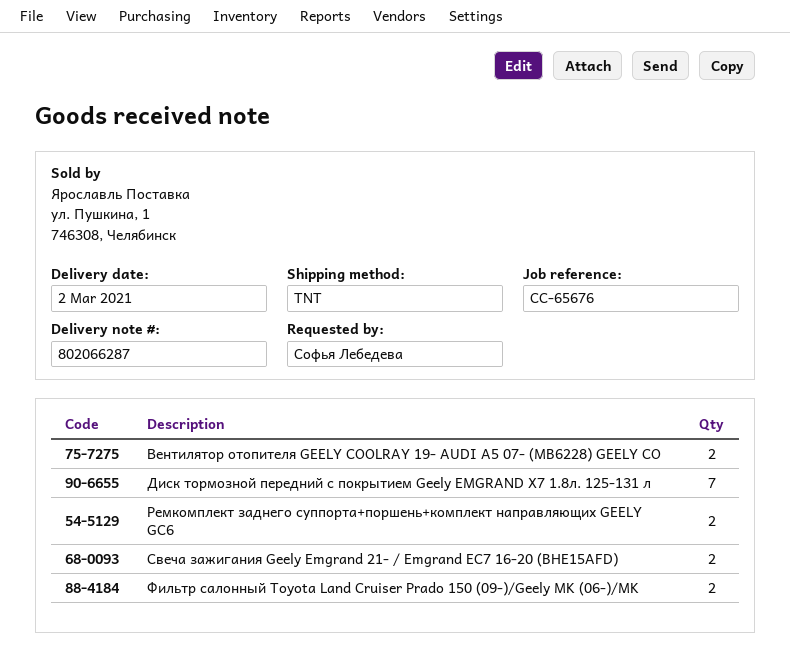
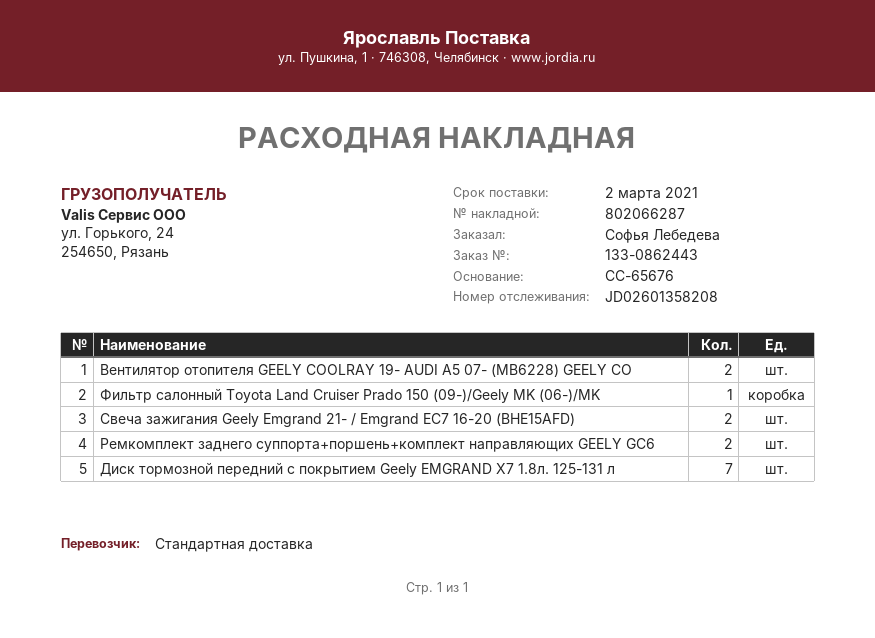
shipping method: TNT -> standard
Фильтр салонный Toyota Land Cruiser Prado 150 (09-)/Geely MK (06-)/MK: 2 -> 1

